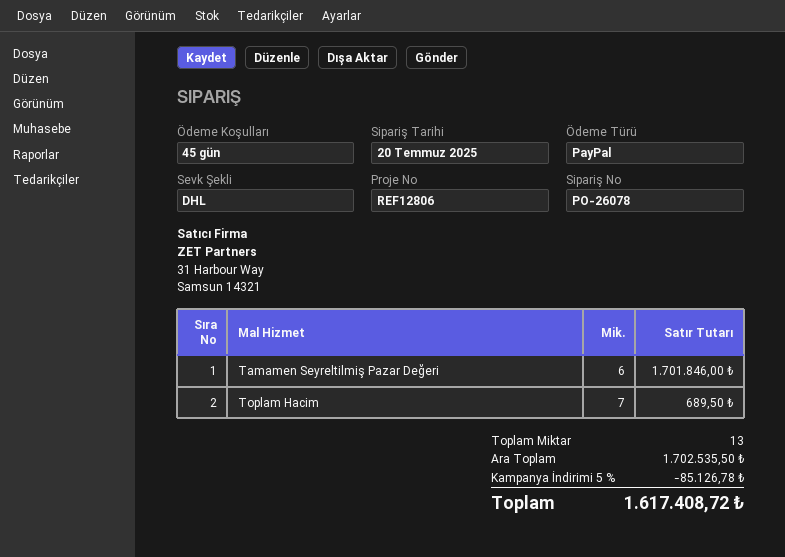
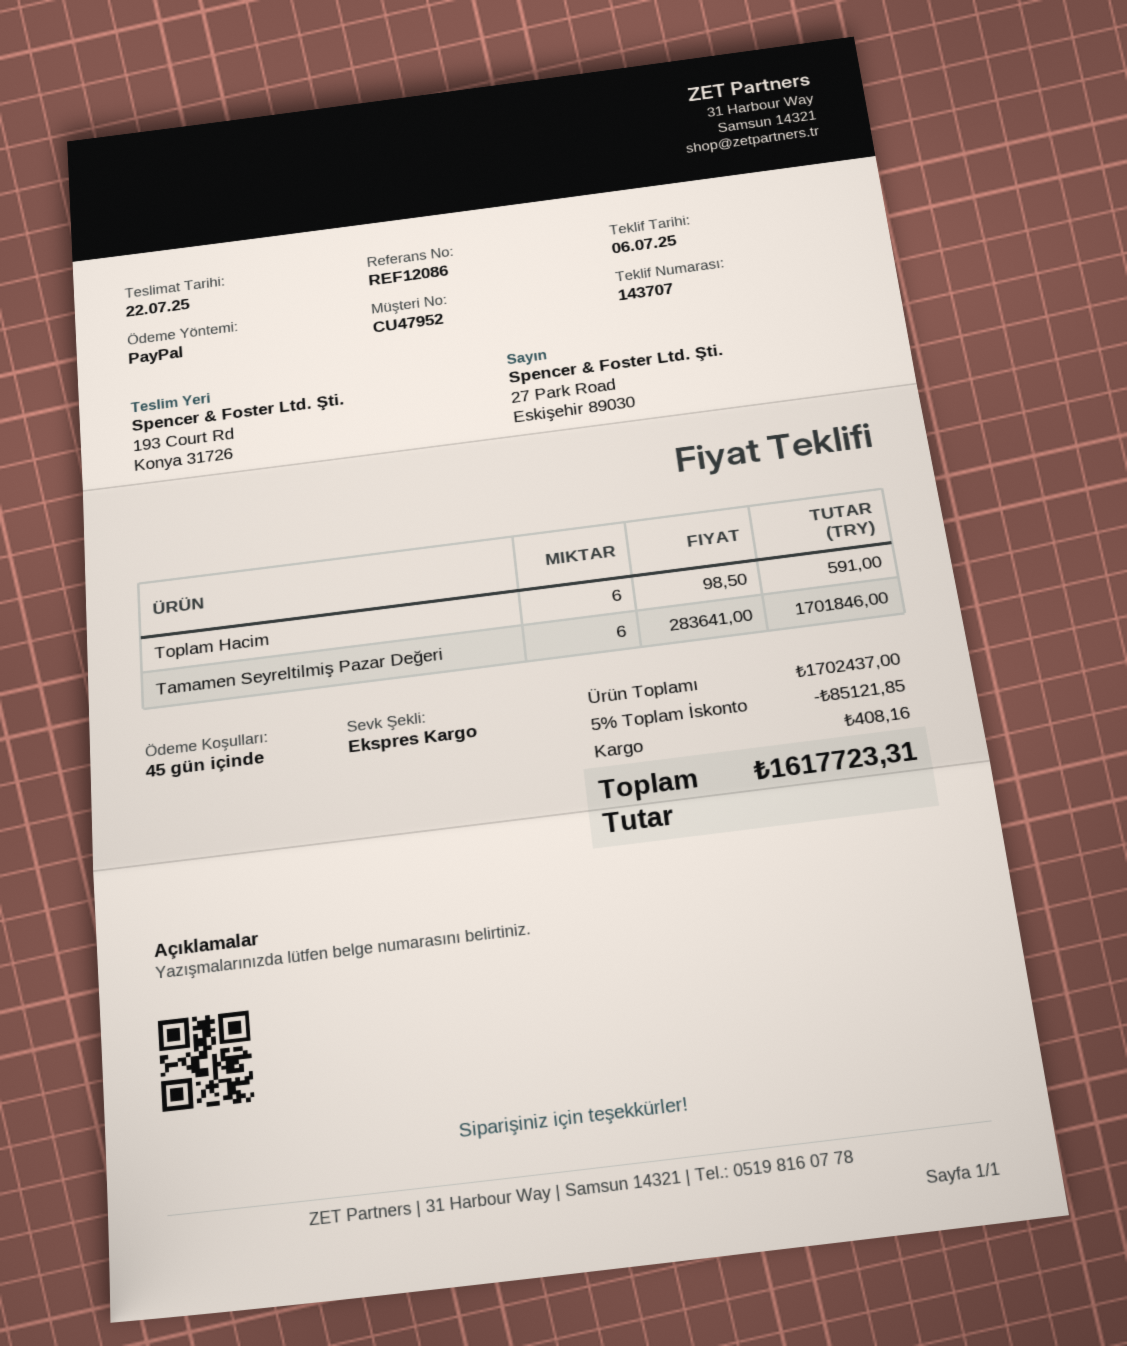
reference: REF12806 -> REF12086
shipping method: DHL -> express
Toplam Hacim: 7 for 689.50 -> 6 for 591.00
subtotal: 1702535.50 -> 1702437.00
discount: 5% = 85126.78 -> 5% = 85121.85
shipping: none -> 408.16
total: 1617408.72 -> 1617723.31

